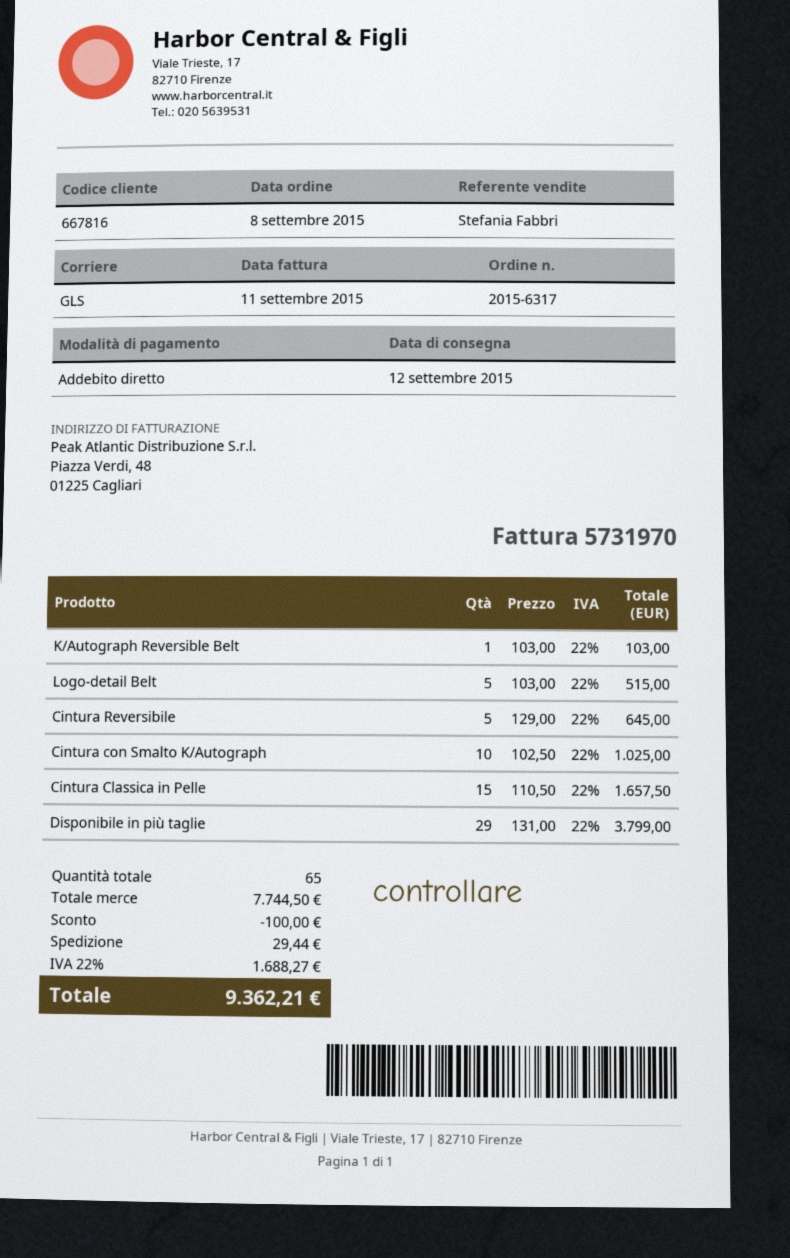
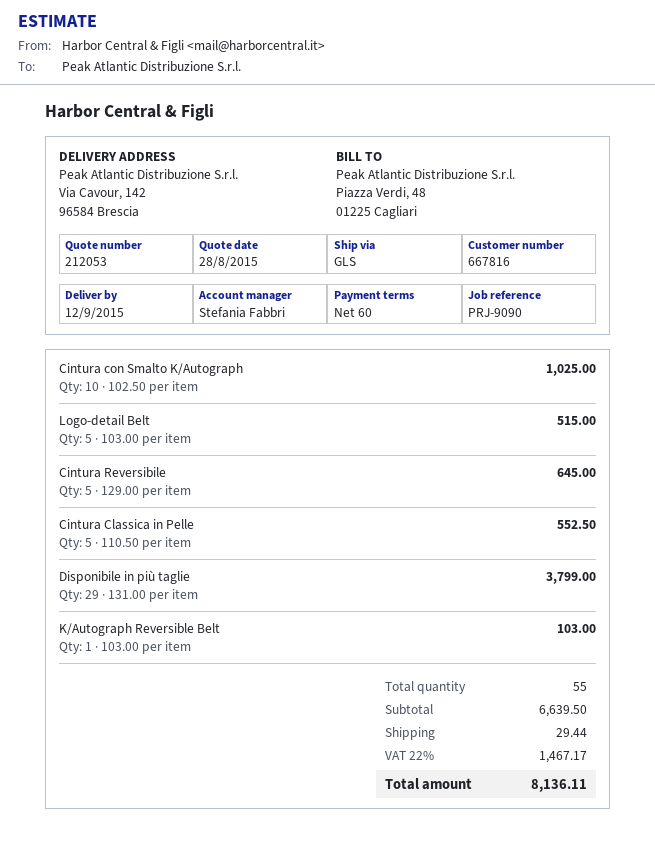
Cintura Classica in Pelle: 15 x 110.50 = 1657.50 -> 5 x 110.50 = 552.50
total quantity: 65 -> 55
subtotal: 7744.50 -> 6639.50
discount: 100.00 -> none
tax: 22% = 1688.27 -> 22% = 1467.17
total: 9362.21 -> 8136.11

